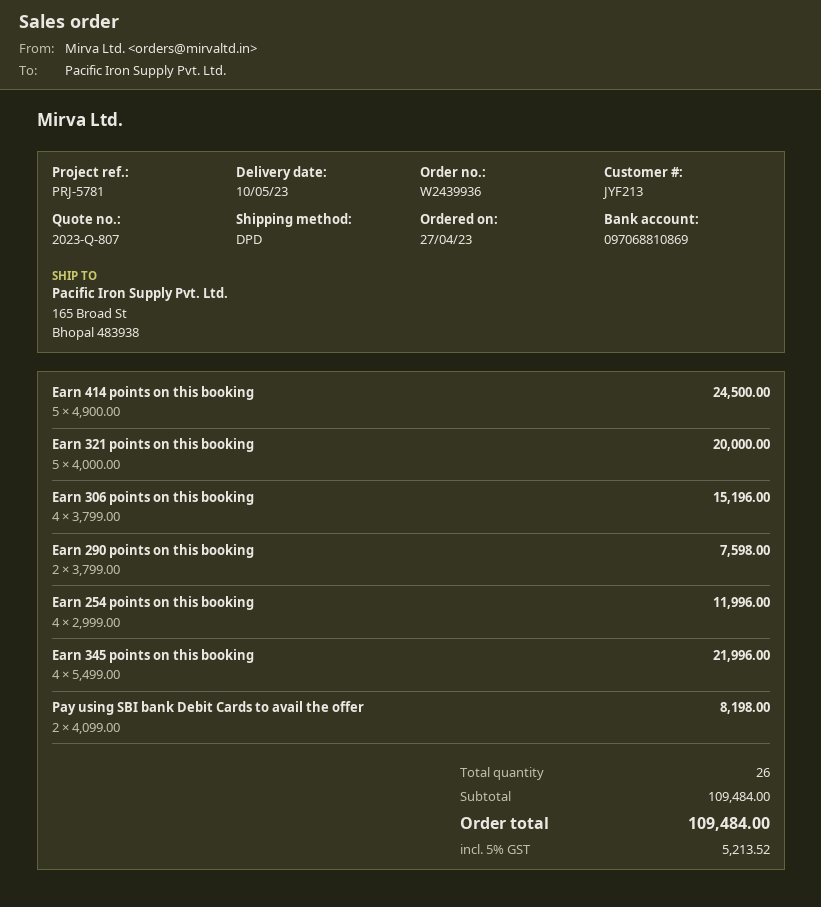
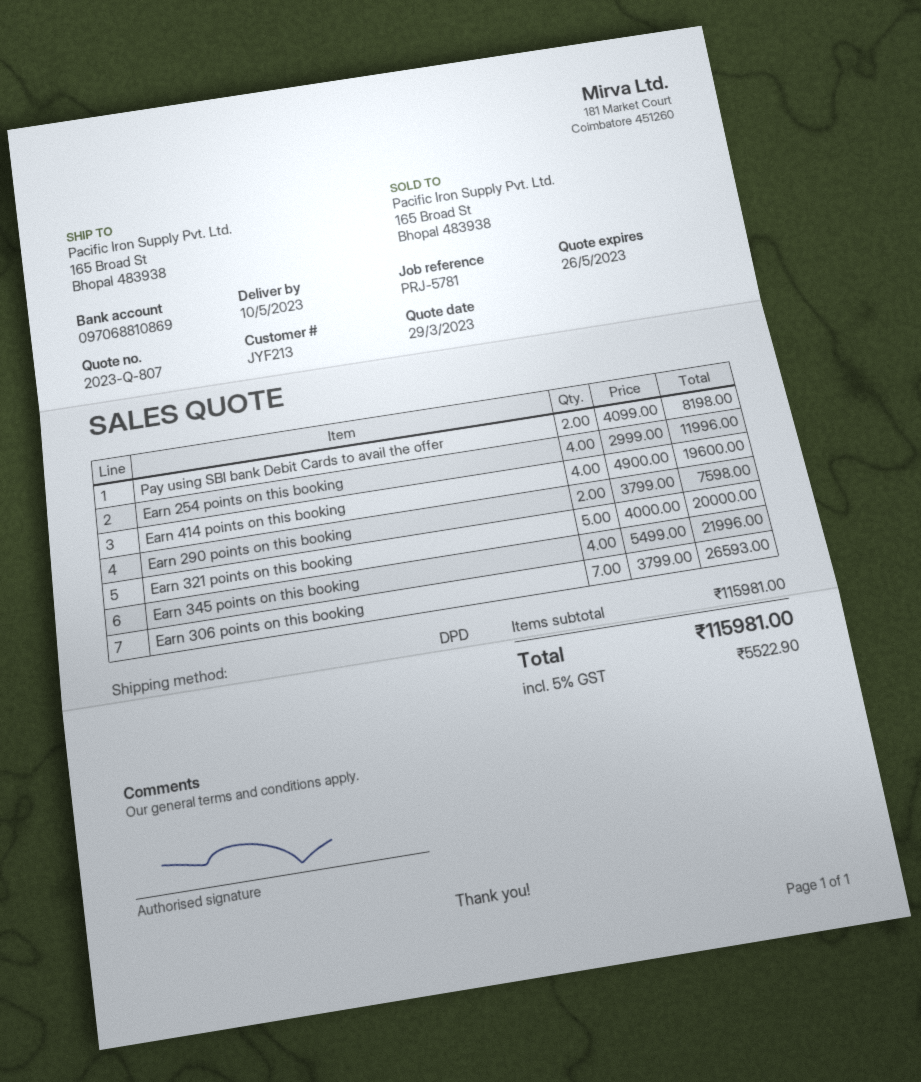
Earn 414 points on this booking: 5 x 4900.00 = 24500.00 -> 4 x 4900.00 = 19600.00
Earn 306 points on this booking: 4 x 3799.00 = 15196.00 -> 7 x 3799.00 = 26593.00
subtotal: 109484.00 -> 115981.00
tax: 5% = 5213.52 -> 5% = 5522.90
total: 109484.00 -> 115981.00

